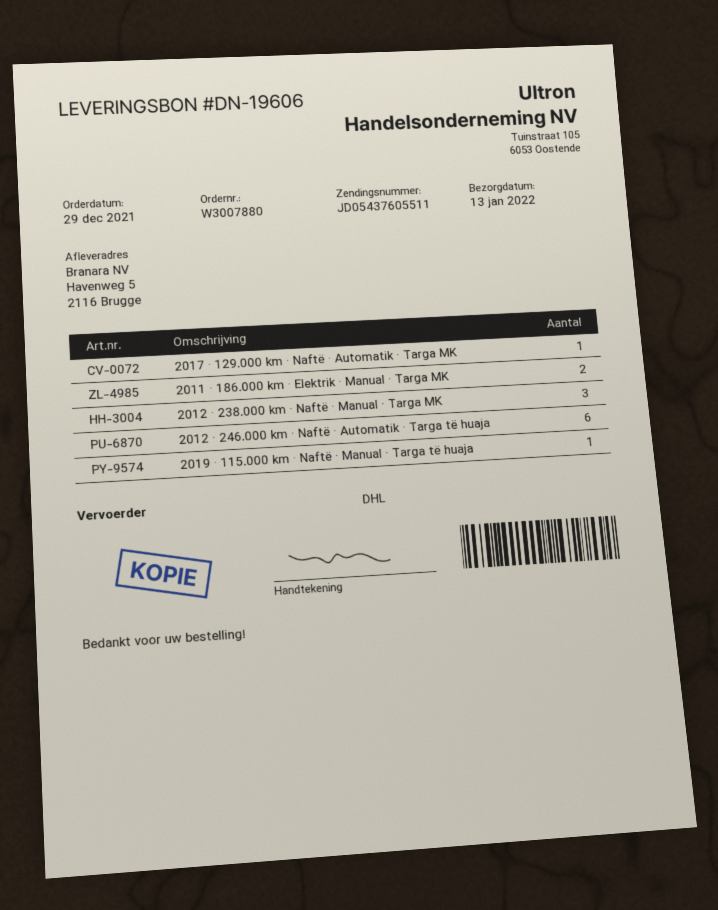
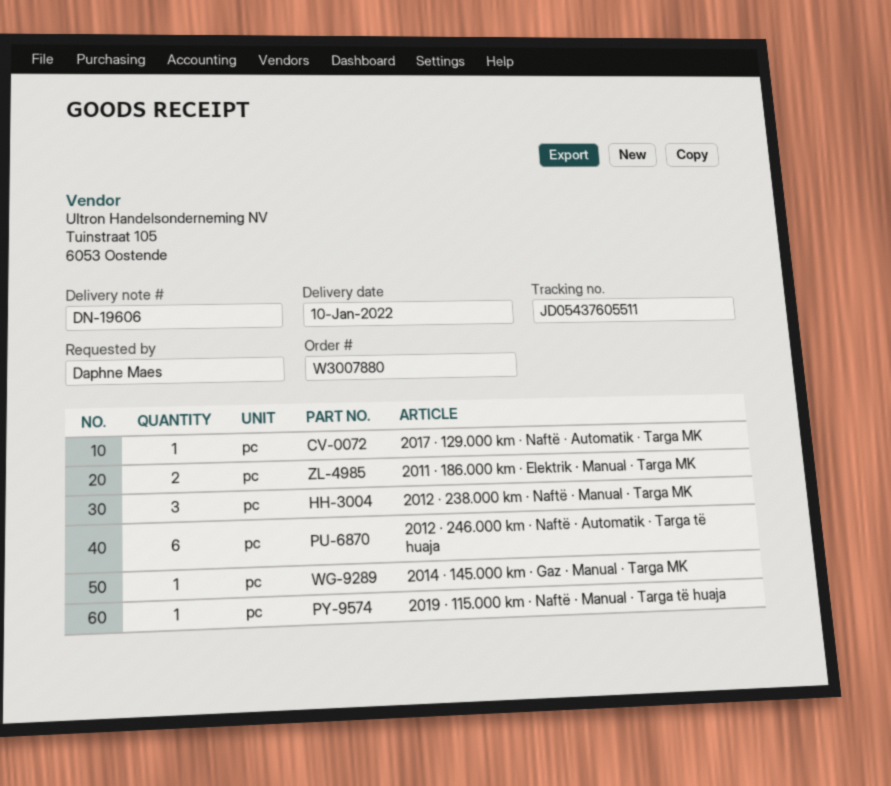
delivery date: 2022-01-13 -> 2022-01-10
2014 · 145.000 km · Gaz · Manual · Targa MK: none -> 1

